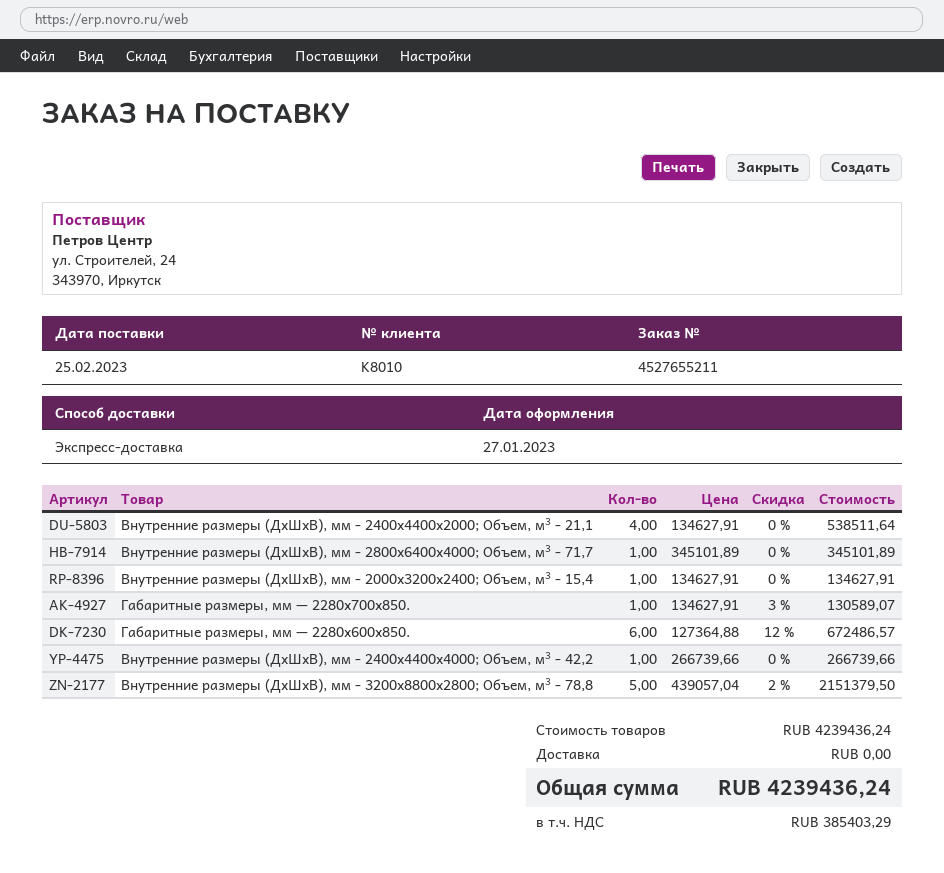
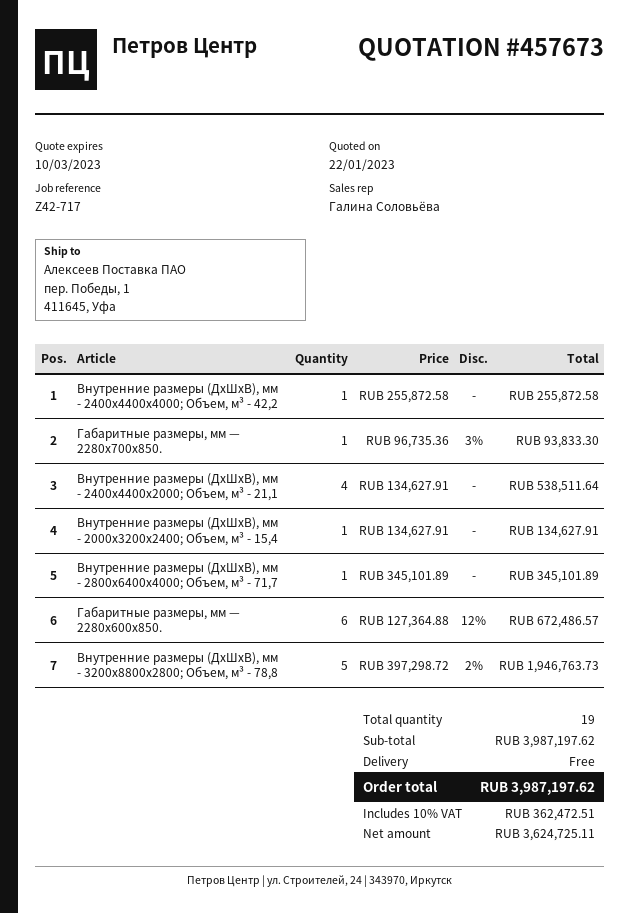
Габаритные размеры, мм — 2280x700x850.: 1 x 134627.91 - 3% = 130589.07 -> 1 x 96735.36 - 3% = 93833.30
Внутренние размеры (ДхШхВ), мм - 2400х4400х4000; Объем, м³ - 42,2: 1 x 266739.66 = 266739.66 -> 1 x 255872.58 = 255872.58
Внутренние размеры (ДхШхВ), мм - 3200х8800х2800; Объем, м³ - 78,8: 5 x 439057.04 - 2% = 2151379.50 -> 5 x 397298.72 - 2% = 1946763.73
subtotal: 4239436.24 -> 3987197.62
tax: 385403.29 -> 362472.51
total: 4239436.24 -> 3987197.62

